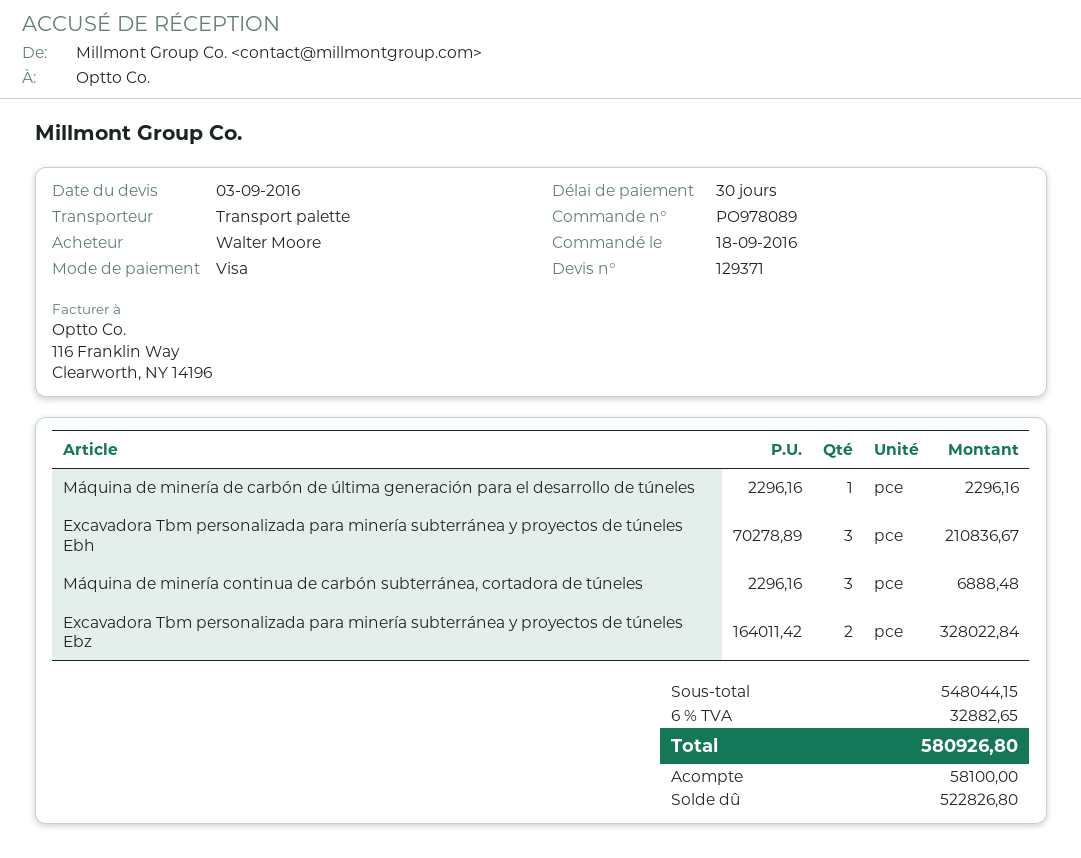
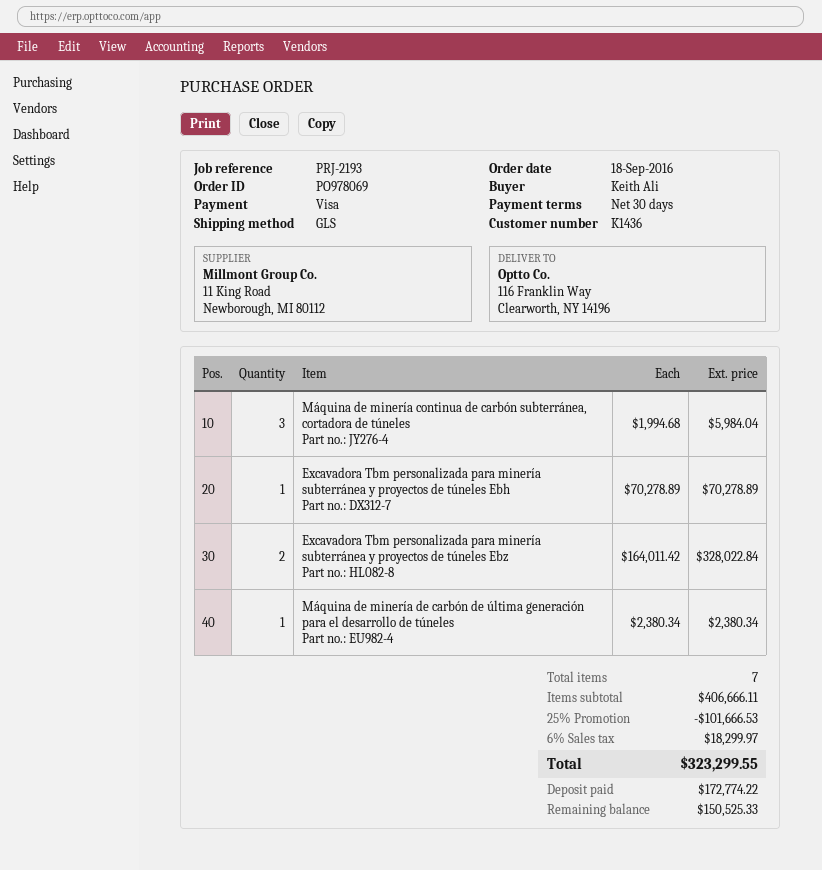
order number: PO978089 -> PO978069
ordered by: Walter Moore -> Keith Ali
shipping method: pallet freight -> GLS
Máquina de minería de carbón de última generación para el desarrollo de túneles: 1 x 2296.16 = 2296.16 -> 1 x 2380.34 = 2380.34
Excavadora Tbm personalizada para minería subterránea y proyectos de túneles Ebh: 3 x 70278.89 = 210836.67 -> 1 x 70278.89 = 70278.89
Máquina de minería continua de carbón subterránea, cortadora de túneles: 3 x 2296.16 = 6888.48 -> 3 x 1994.68 = 5984.04
subtotal: 548044.15 -> 406666.11
discount: none -> 25% = 101666.53
tax: 6% = 32882.65 -> 6% = 18299.97
total: 580926.80 -> 323299.55
deposit: 58100.00 -> 172774.22
balance: 522826.80 -> 150525.33

